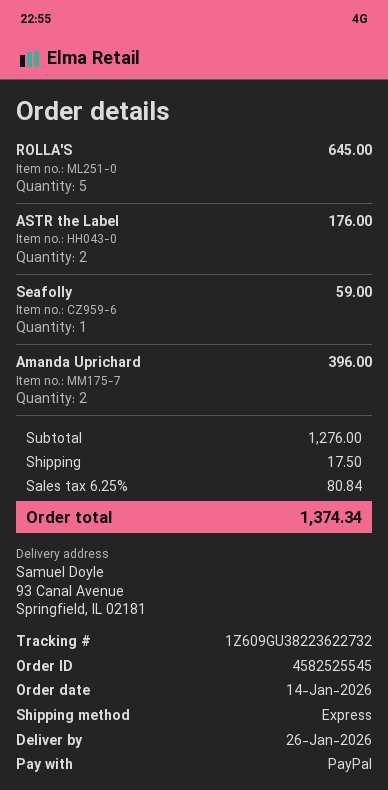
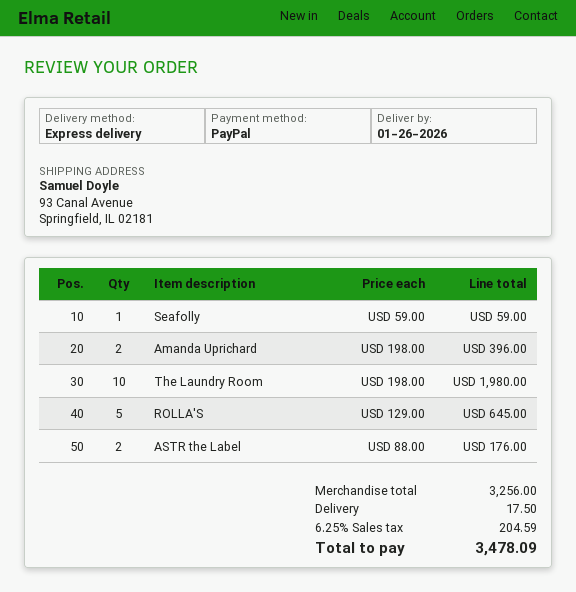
The Laundry Room: none -> 10 for 1980.00
subtotal: 1276.00 -> 3256.00
tax: 6.25% = 80.84 -> 6.25% = 204.59
total: 1374.34 -> 3478.09

